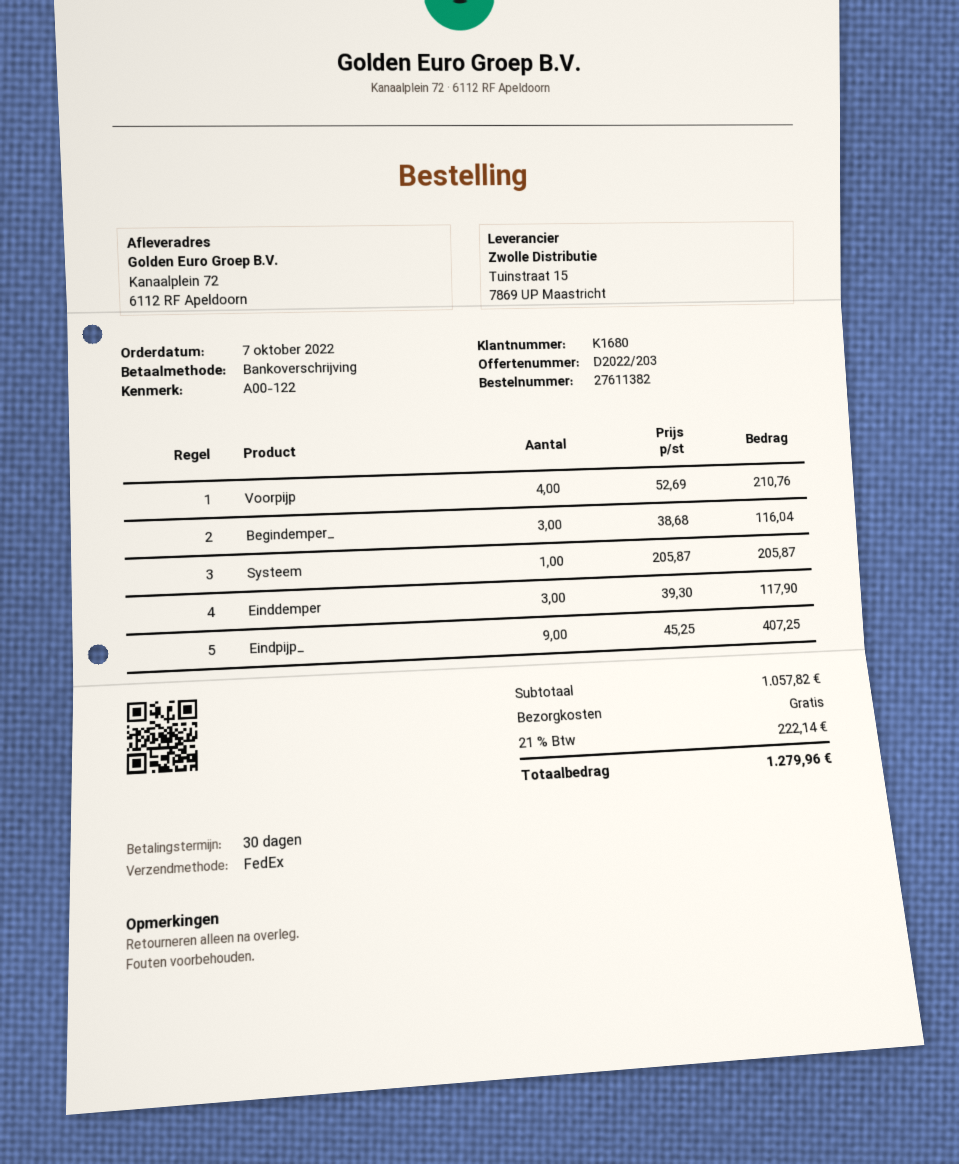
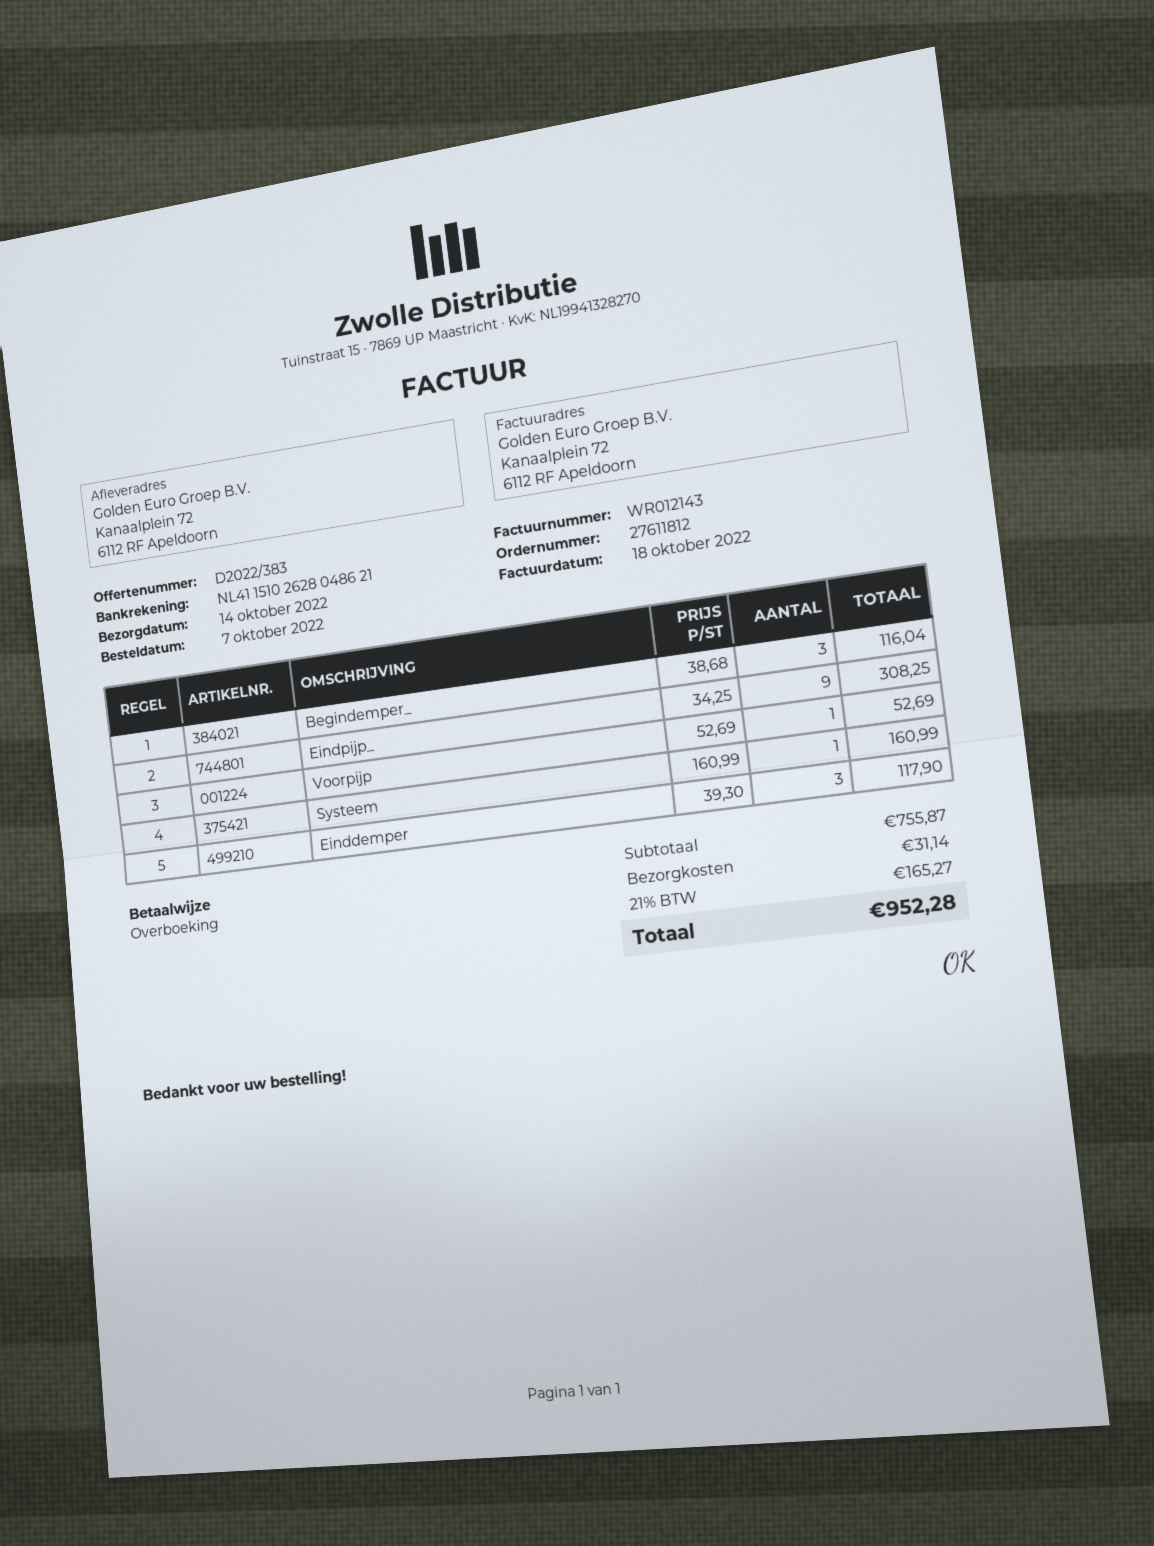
quote number: D2022/203 -> D2022/383
order number: 27611382 -> 27611812
Voorpijp: 4 x 52.69 = 210.76 -> 1 x 52.69 = 52.69
Systeem: 1 x 205.87 = 205.87 -> 1 x 160.99 = 160.99
Eindpijp_: 9 x 45.25 = 407.25 -> 9 x 34.25 = 308.25
subtotal: 1057.82 -> 755.87
shipping: 0.00 -> 31.14
tax: 21% = 222.14 -> 21% = 165.27
total: 1279.96 -> 952.28

